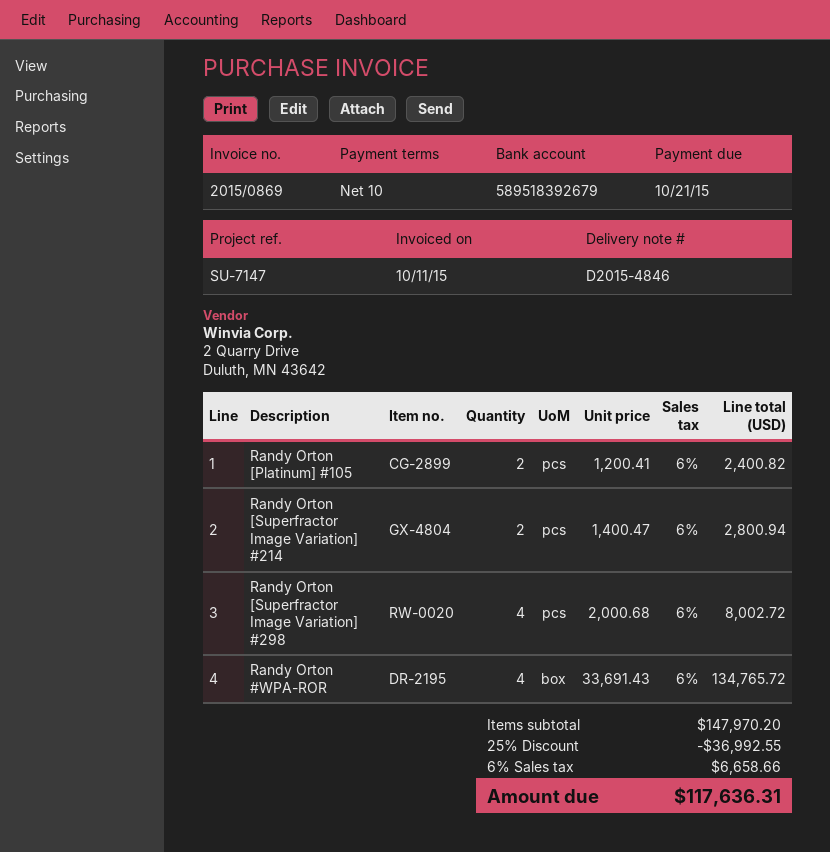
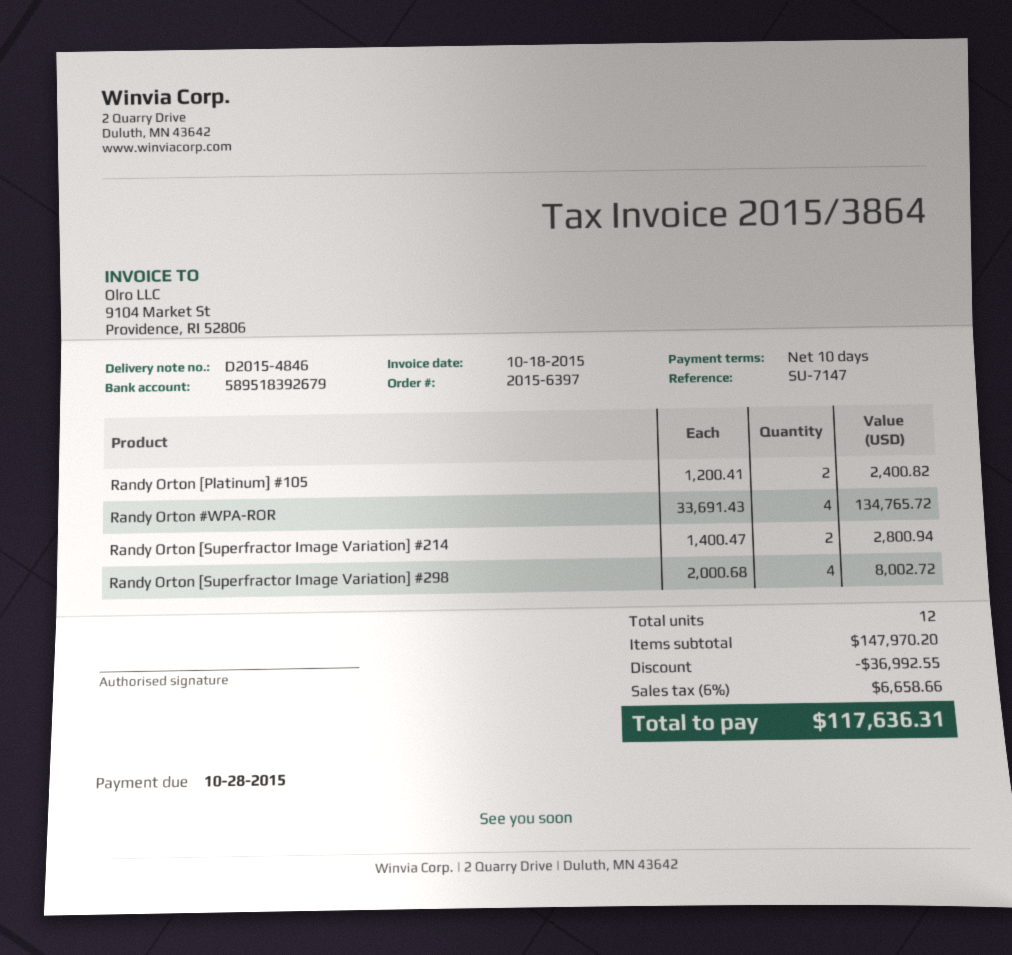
invoice number: 2015/0869 -> 2015/3864
invoice date: 2015-10-11 -> 2015-10-18
due date: 2015-10-21 -> 2015-10-28

